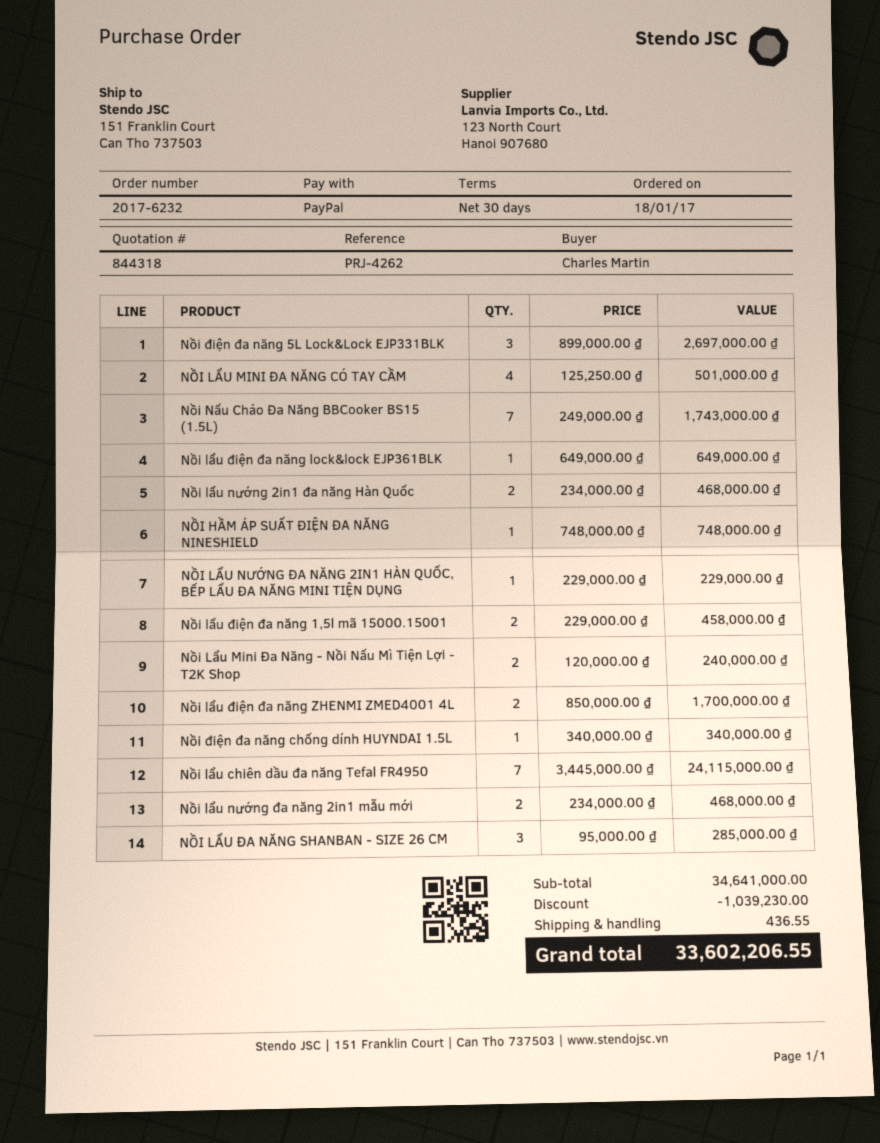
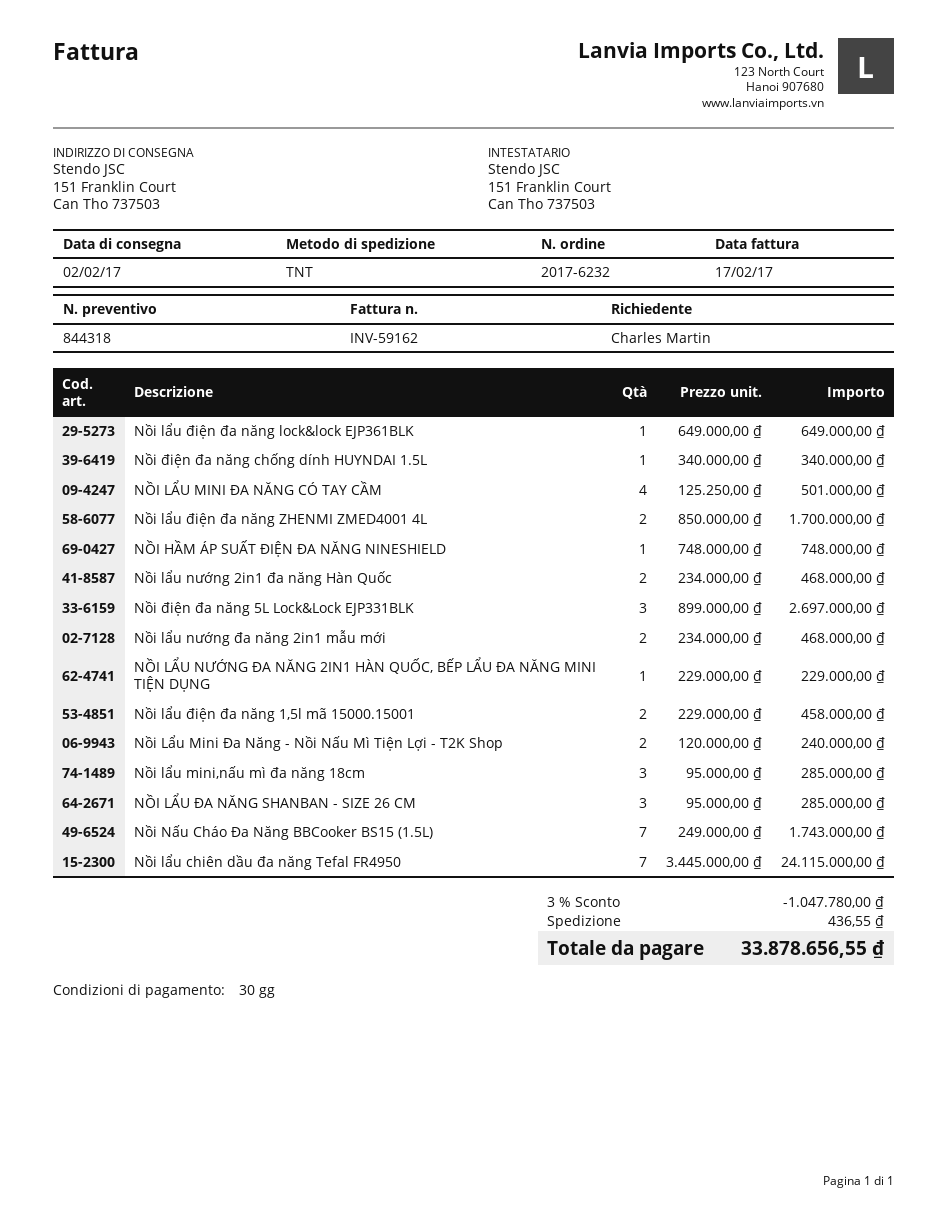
Nồi lẩu mini,nấu mì đa năng 18cm: none -> 3 x 95000.00 = 285000.00
discount: 1039230.00 -> 1047780.00
total: 33602206.55 -> 33878656.55

